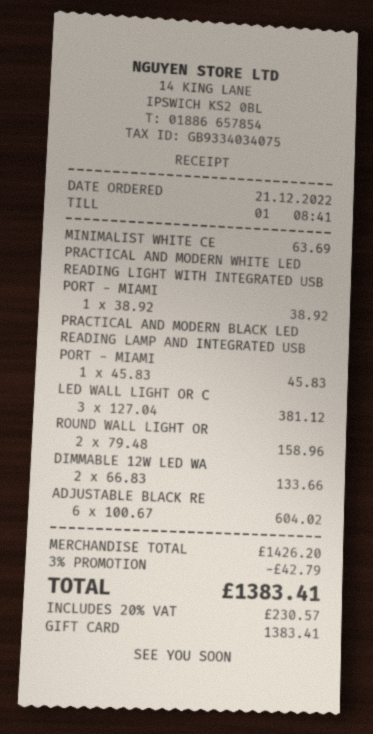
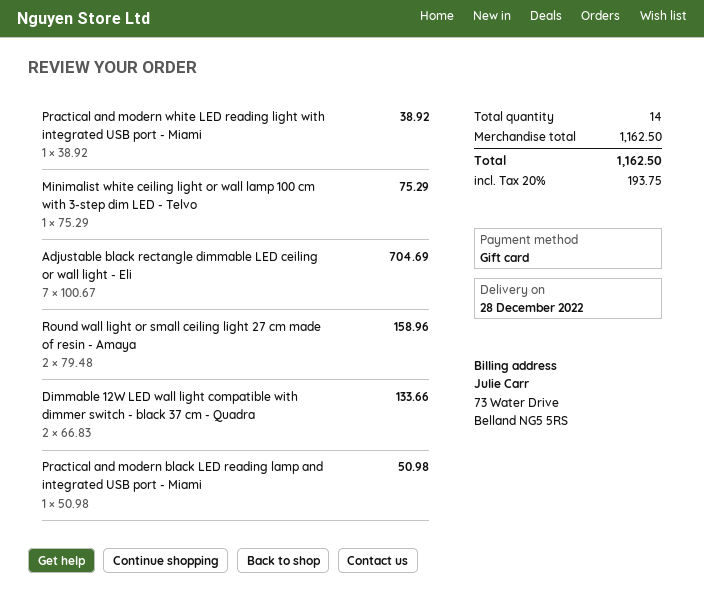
MINIMALIST WHITE CE: 1 x 63.69 = 63.69 -> 1 x 75.29 = 75.29
PRACTICAL AND MODERN BLACK LED READING LAMP AND INTEGRATED USB PORT - MIAMI: 1 x 45.83 = 45.83 -> 1 x 50.98 = 50.98
LED WALL LIGHT OR C: 3 x 127.04 = 381.12 -> none
ADJUSTABLE BLACK RE: 6 x 100.67 = 604.02 -> 7 x 100.67 = 704.69
subtotal: 1426.20 -> 1162.50
discount: 3% = 42.79 -> none
tax: 20% = 230.57 -> 20% = 193.75
total: 1383.41 -> 1162.50

